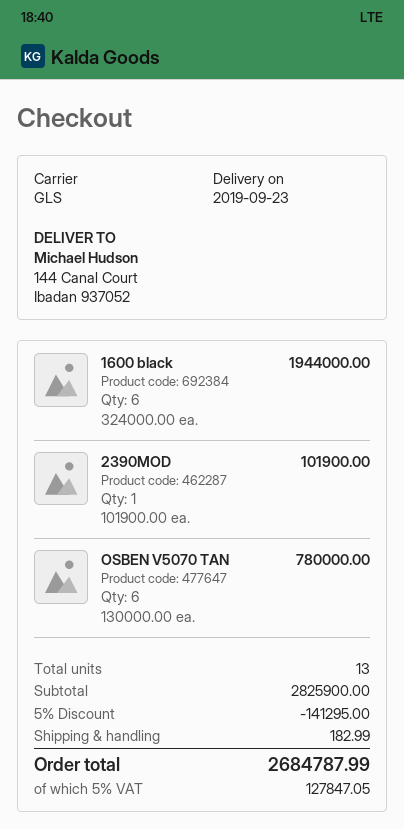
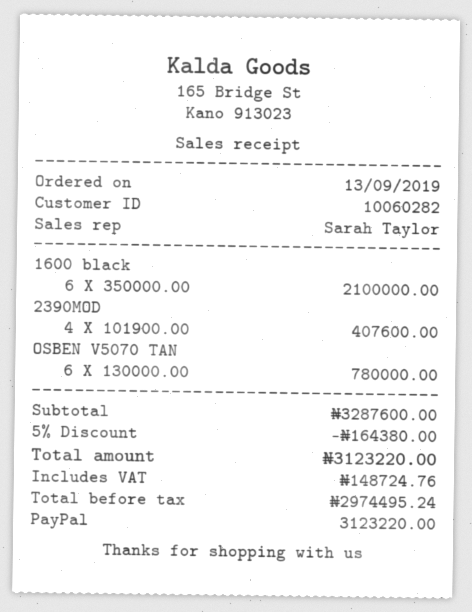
1600 black: 6 x 324000.00 = 1944000.00 -> 6 x 350000.00 = 2100000.00
2390MOD: 1 x 101900.00 = 101900.00 -> 4 x 101900.00 = 407600.00
subtotal: 2825900.00 -> 3287600.00
discount: 5% = 141295.00 -> 5% = 164380.00
shipping: 182.99 -> none
tax: 127847.05 -> 148724.76
total: 2684787.99 -> 3123220.00

